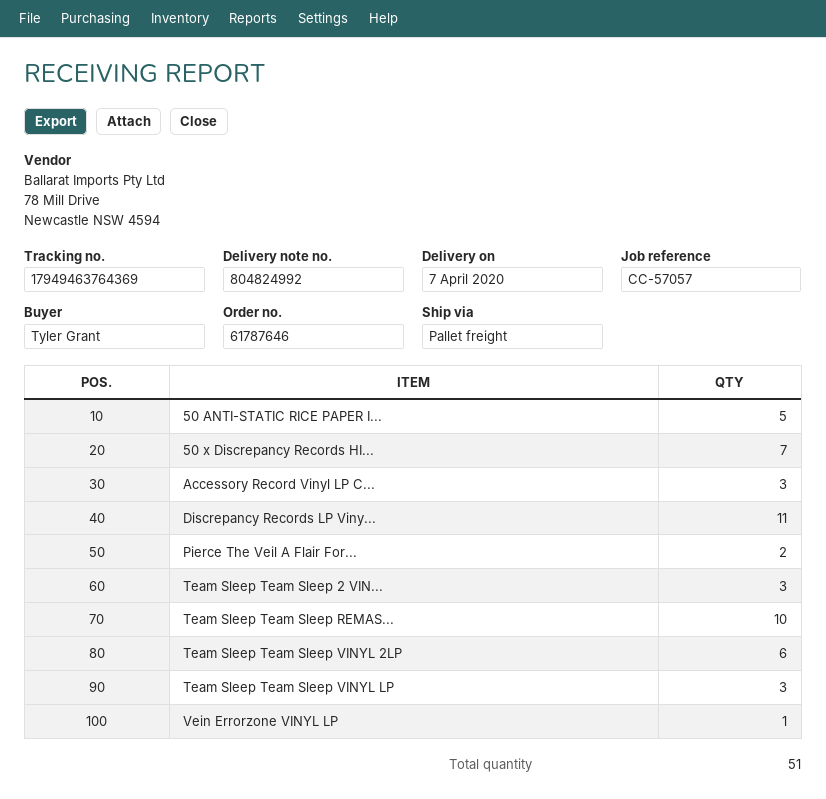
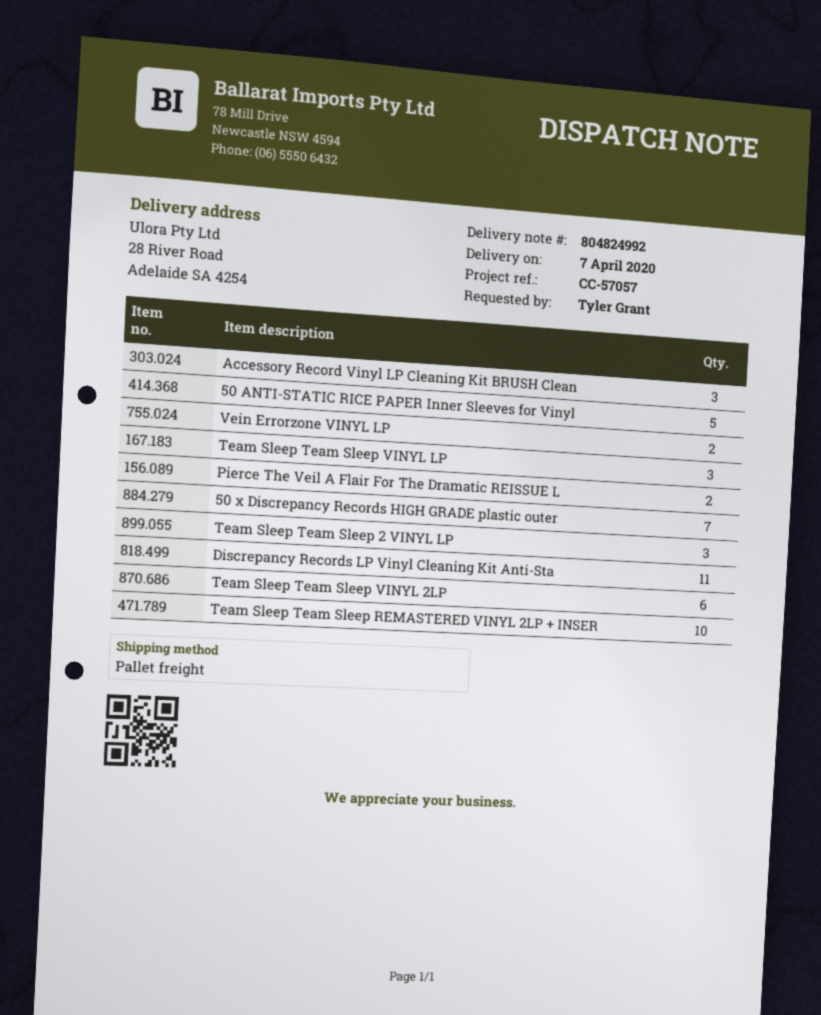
Vein Errorzone VINYL LP: 1 -> 2

